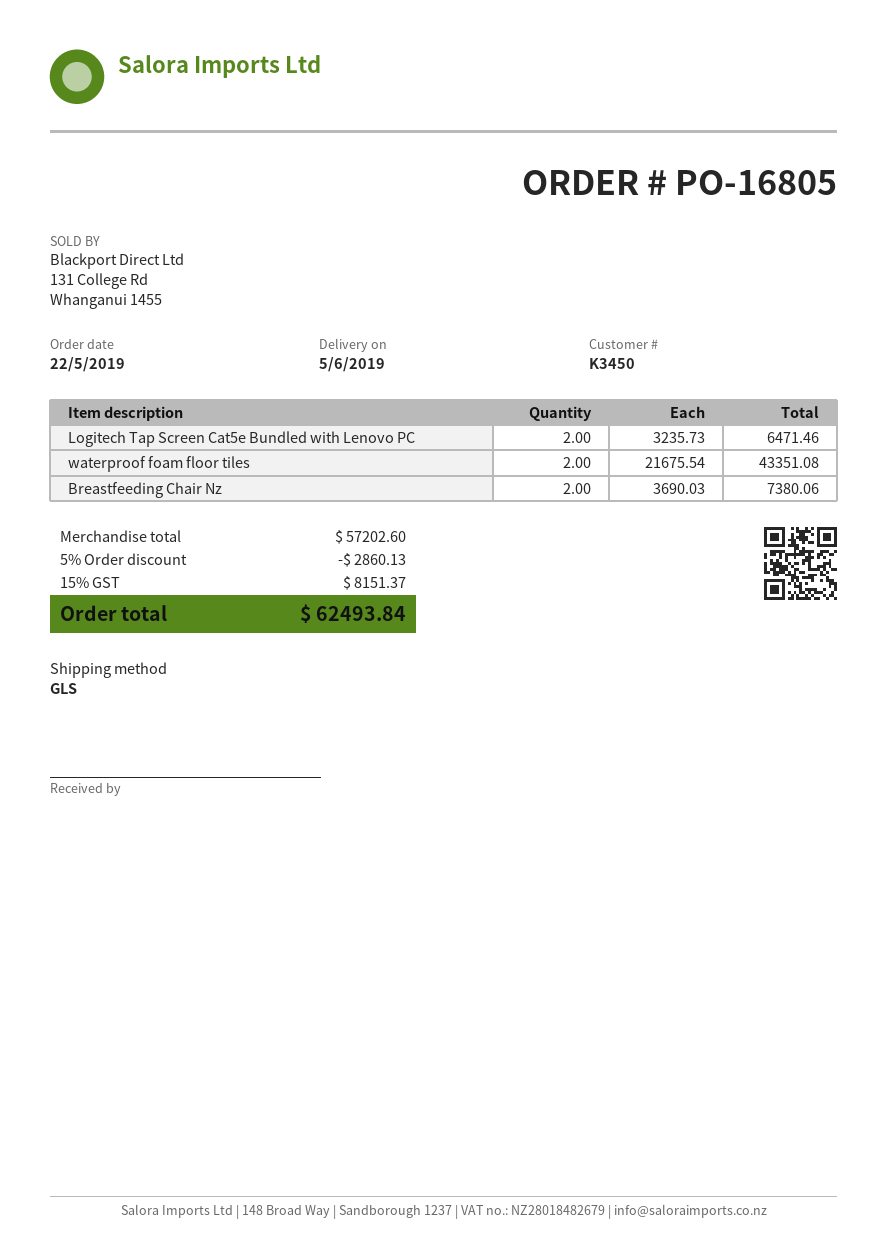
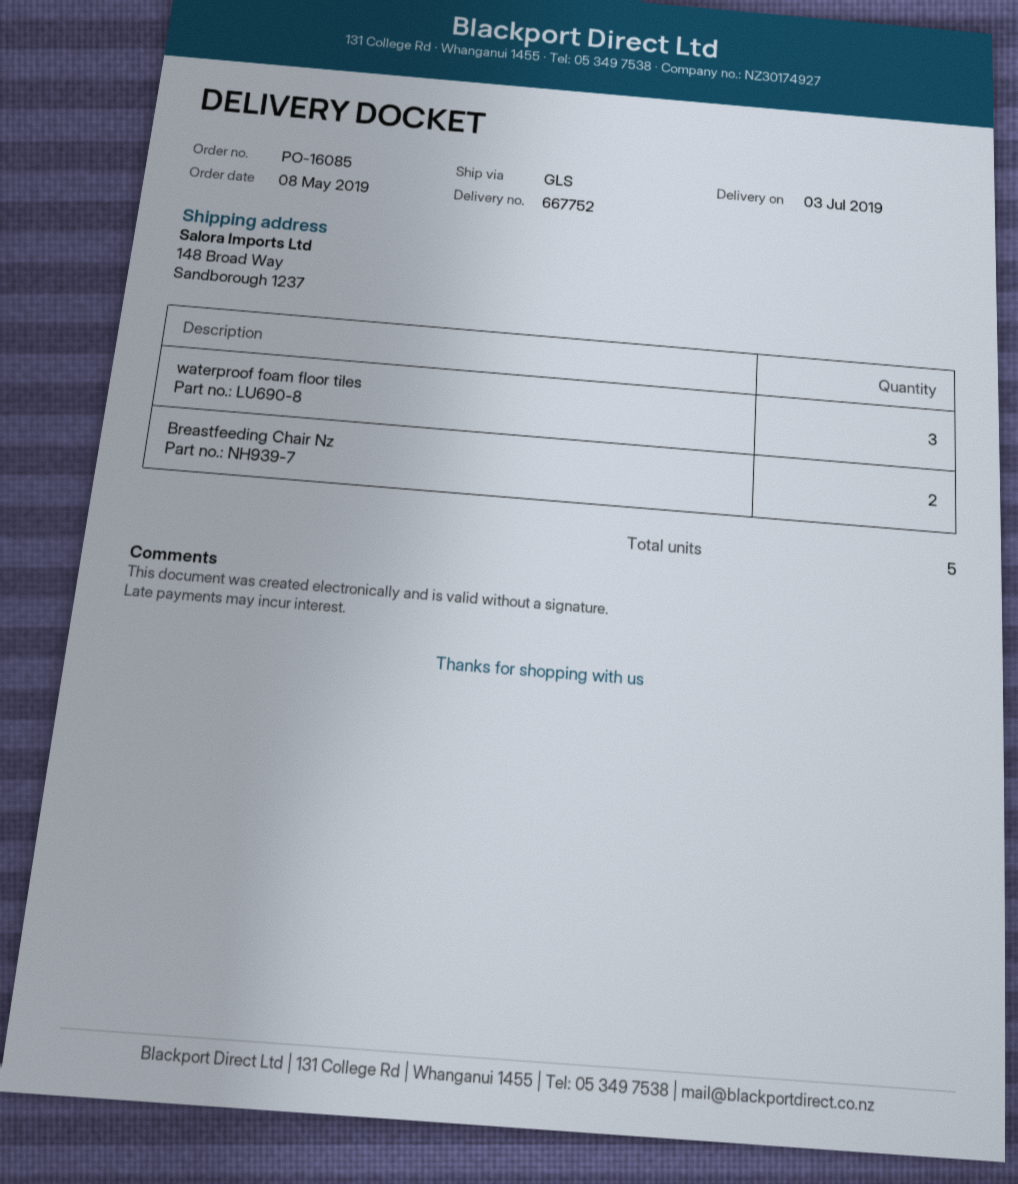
order number: PO-16805 -> PO-16085
order date: 2019-05-22 -> 2019-05-08
delivery date: 2019-06-05 -> 2019-07-03
Logitech Tap Screen Cat5e Bundled with Lenovo PC: 2 -> none
waterproof foam floor tiles: 2 -> 3

